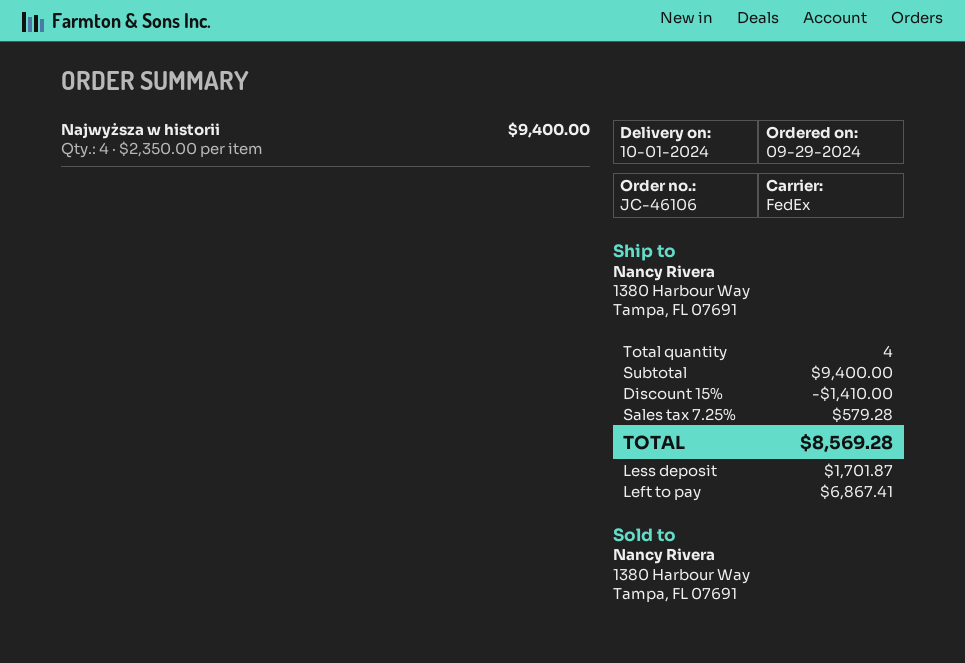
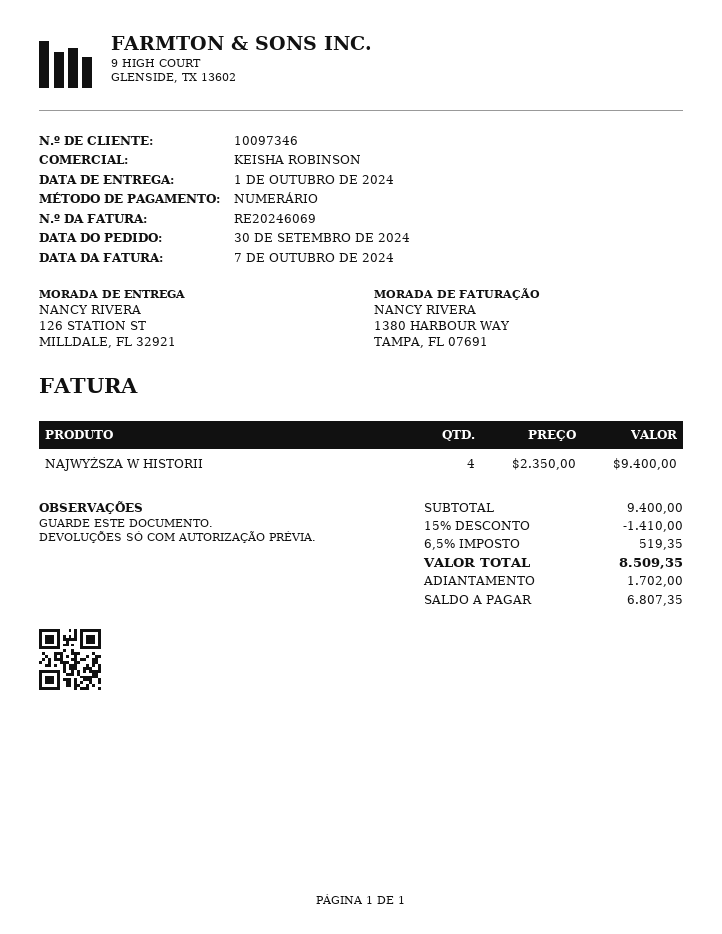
order date: 2024-09-29 -> 2024-09-30
ship to: 1380 Harbour Way, Tampa, FL 07691 -> 126 STATION ST, MILLDALE, FL 32921
tax: 7.25% = 579.28 -> 6.5% = 519.35
total: 8569.28 -> 8509.35
deposit: 1701.87 -> 1702.00
balance: 6867.41 -> 6807.35

